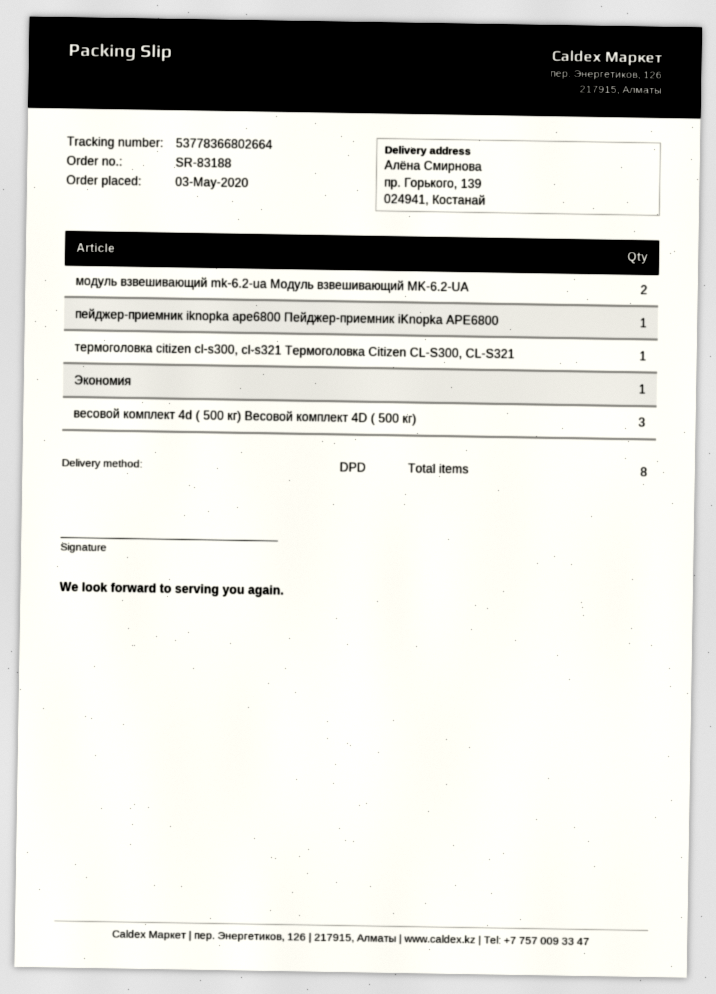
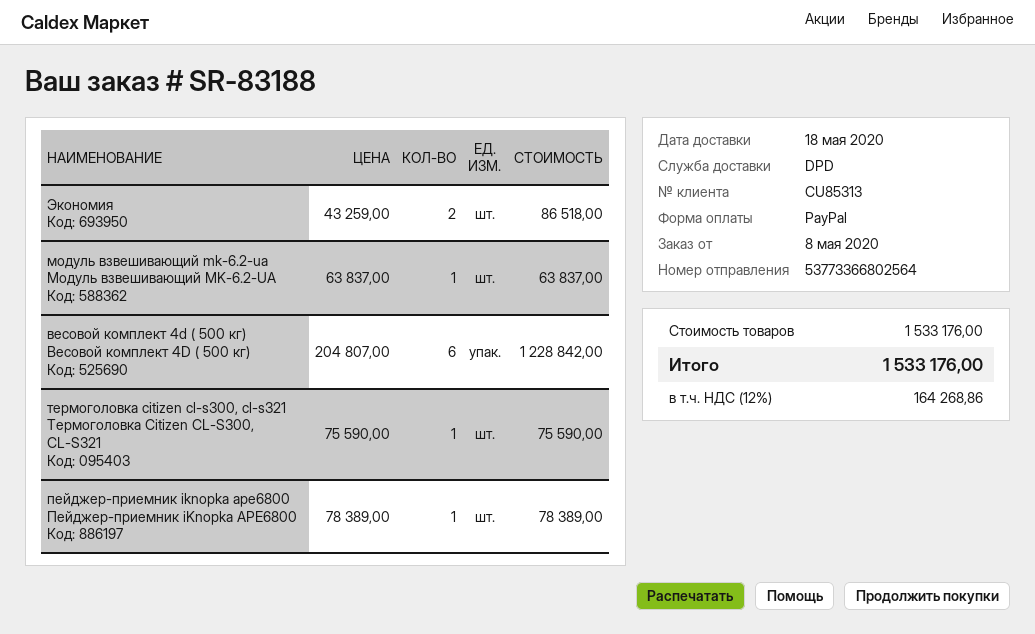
order date: 2020-05-03 -> 2020-05-08
tracking number: 53778366802664 -> 53773366802564
модуль взвешивающий mk-6.2-ua Модуль взвешивающий MK-6.2-UA: 2 -> 1
Экономия: 1 -> 2
весовой комплект 4d ( 500 кг) Весовой комплект 4D ( 500 кг): 3 -> 6

